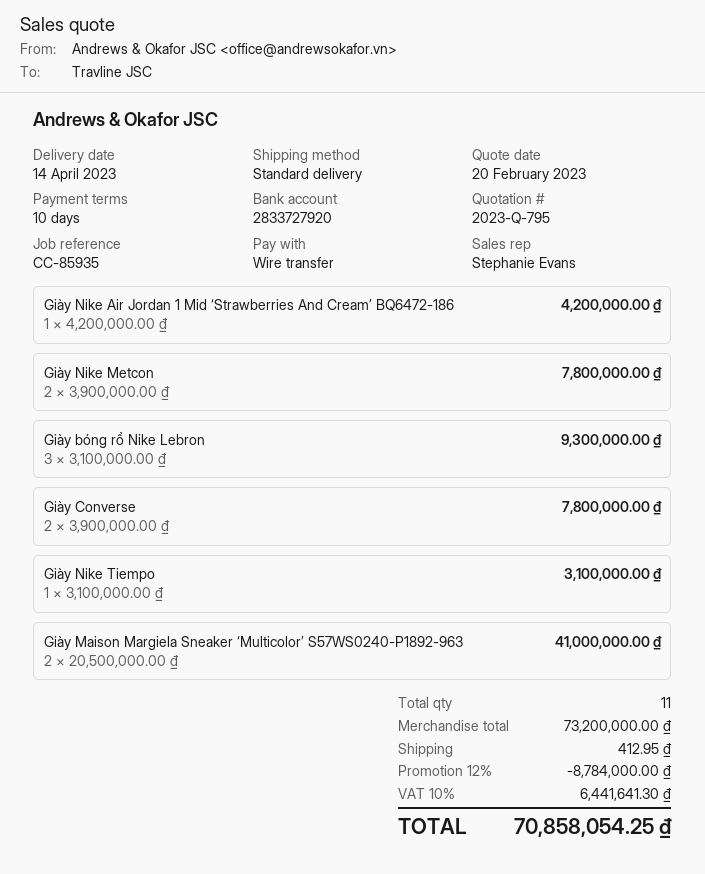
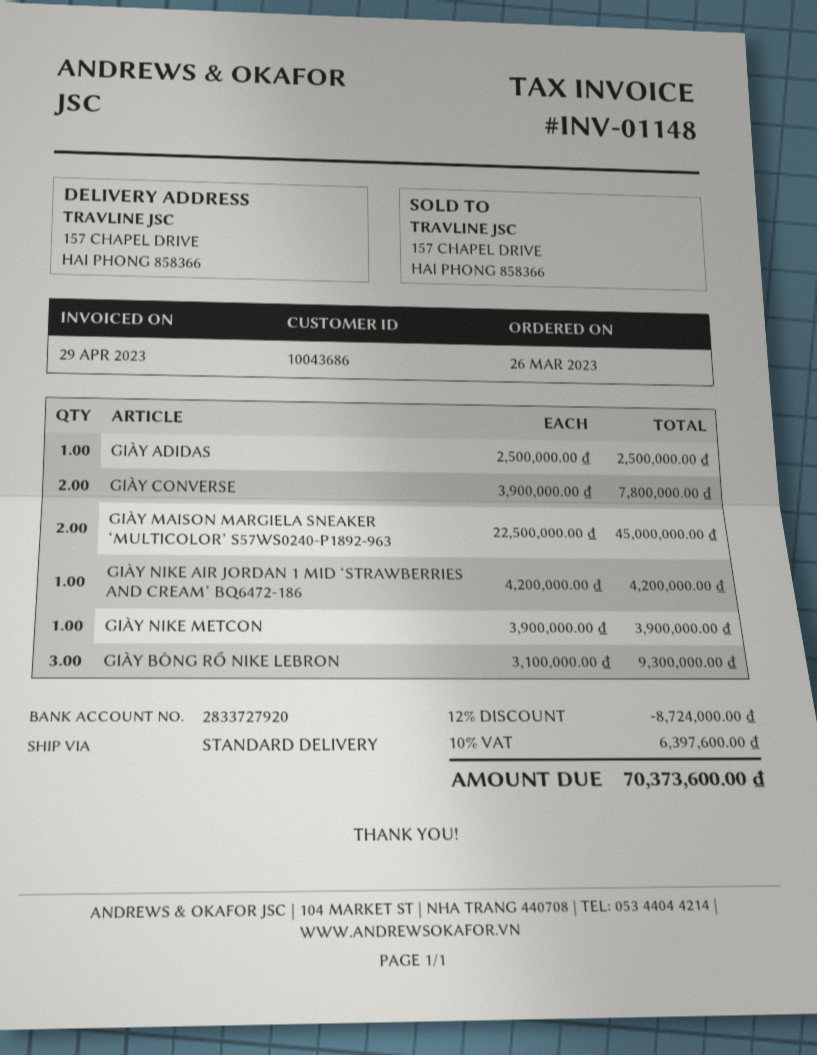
Giày Nike Metcon: 2 x 3900000.00 = 7800000.00 -> 1 x 3900000.00 = 3900000.00
Giày Nike Tiempo: 1 x 3100000.00 = 3100000.00 -> none
Giày Maison Margiela Sneaker ‘Multicolor’ S57WS0240-P1892-963: 2 x 20500000.00 = 41000000.00 -> 2 x 22500000.00 = 45000000.00
GIÀY ADIDAS: none -> 1 x 2500000.00 = 2500000.00
discount: 12% = 8784000.00 -> 12% = 8724000.00
shipping: 412.95 -> none
tax: 10% = 6441641.30 -> 10% = 6397600.00
total: 70858054.25 -> 70373600.00

